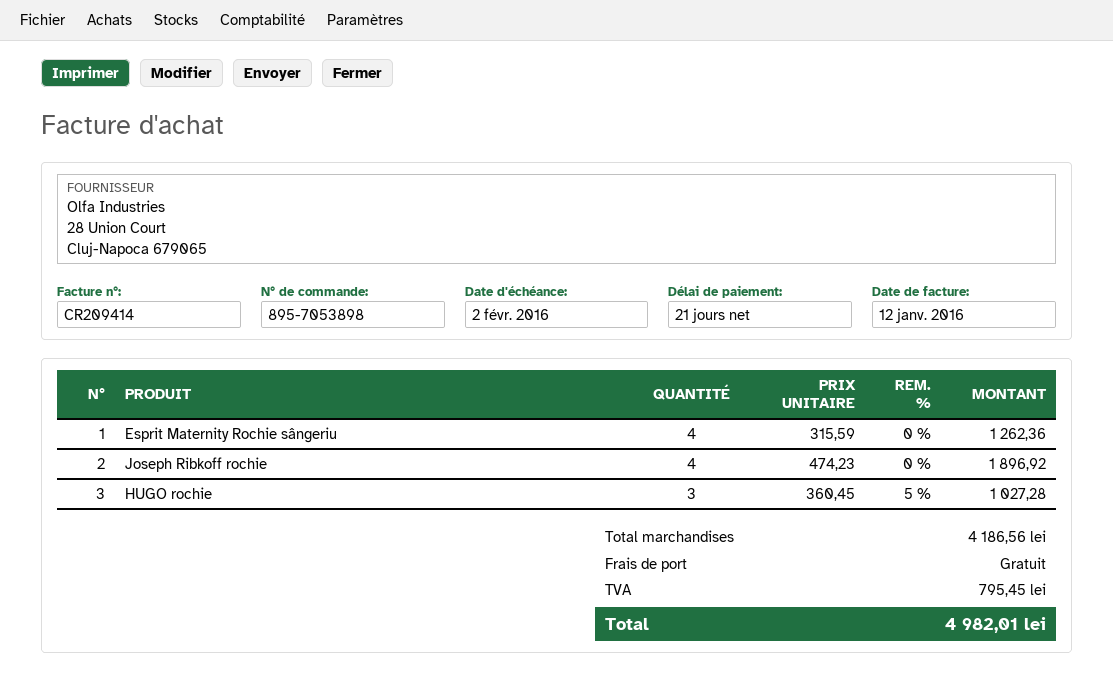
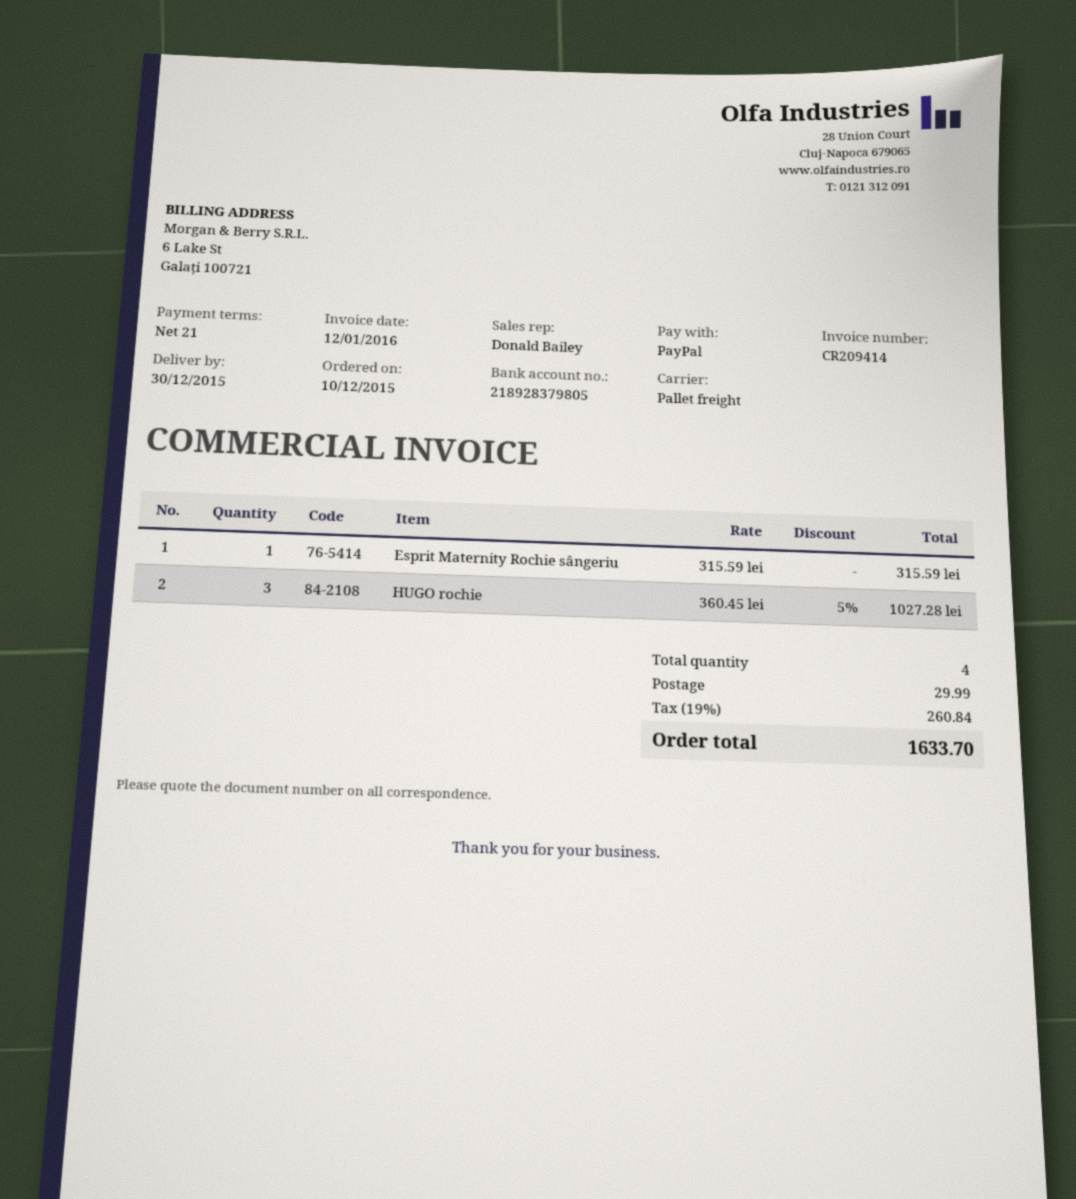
Esprit Maternity Rochie sângeriu: 4 x 315.59 = 1262.36 -> 1 x 315.59 = 315.59
Joseph Ribkoff rochie: 4 x 474.23 = 1896.92 -> none
shipping: 0.00 -> 29.99
tax: 795.45 -> 260.84
total: 4982.01 -> 1633.70

